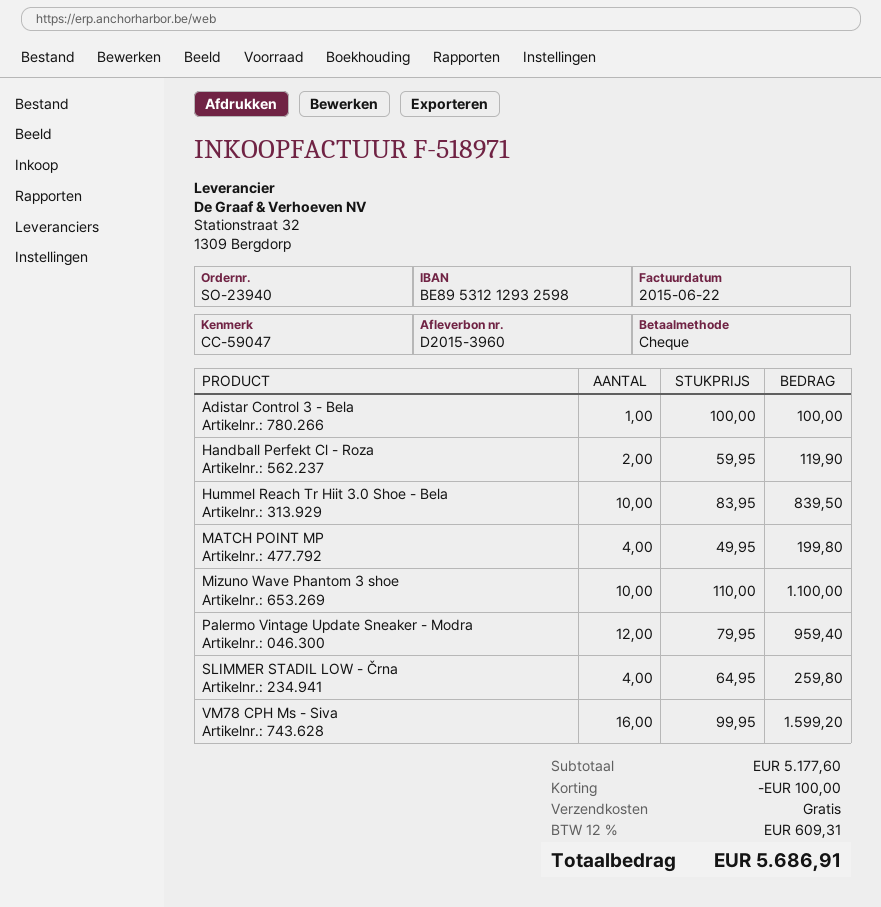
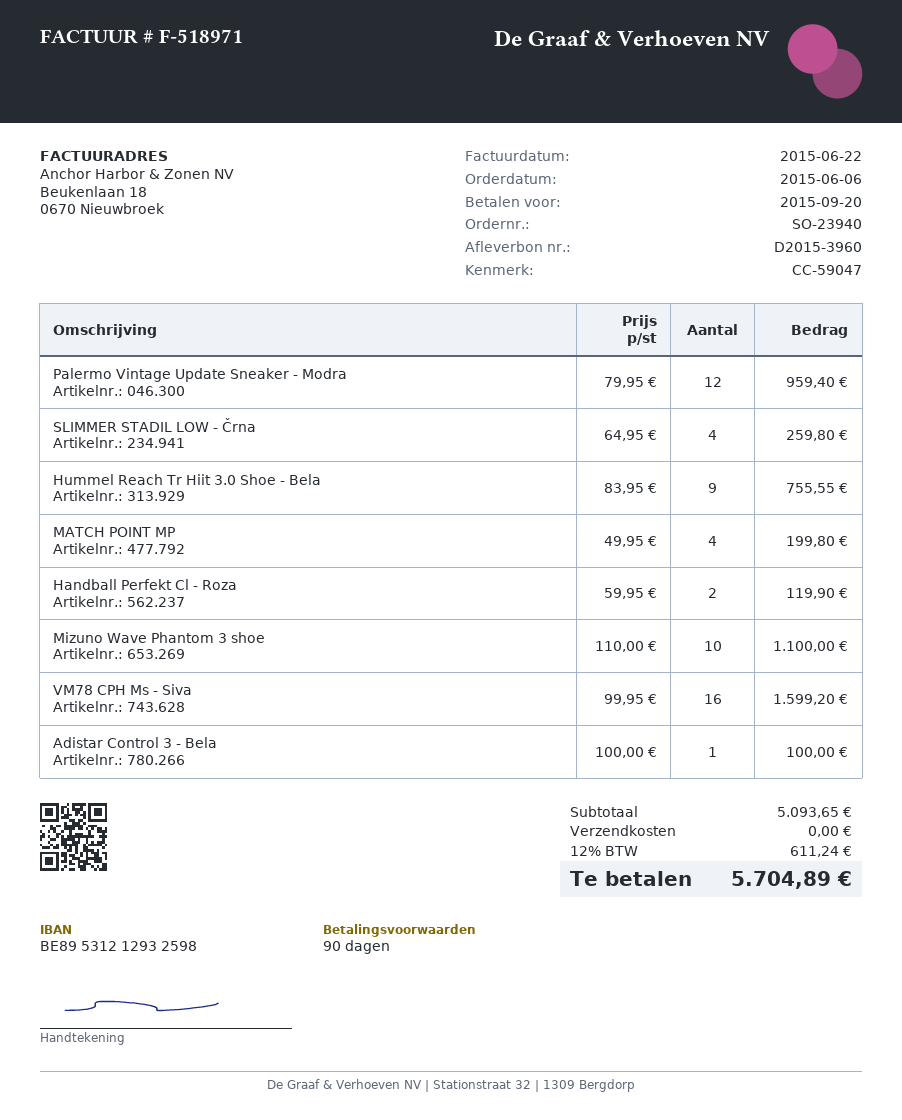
Hummel Reach Tr Hiit 3.0 Shoe - Bela: 10 x 83.95 = 839.50 -> 9 x 83.95 = 755.55
subtotal: 5177.60 -> 5093.65
discount: 100.00 -> none
tax: 12% = 609.31 -> 12% = 611.24
total: 5686.91 -> 5704.89

